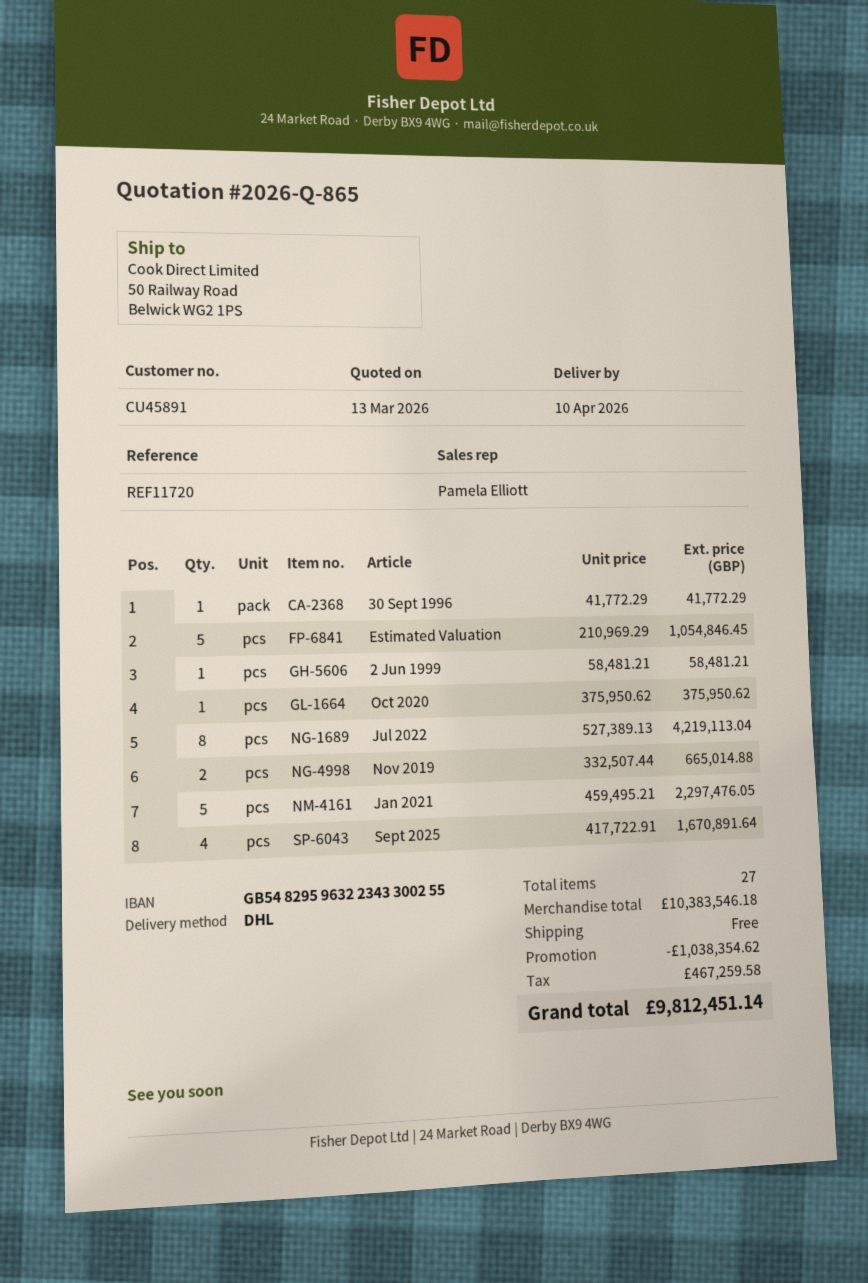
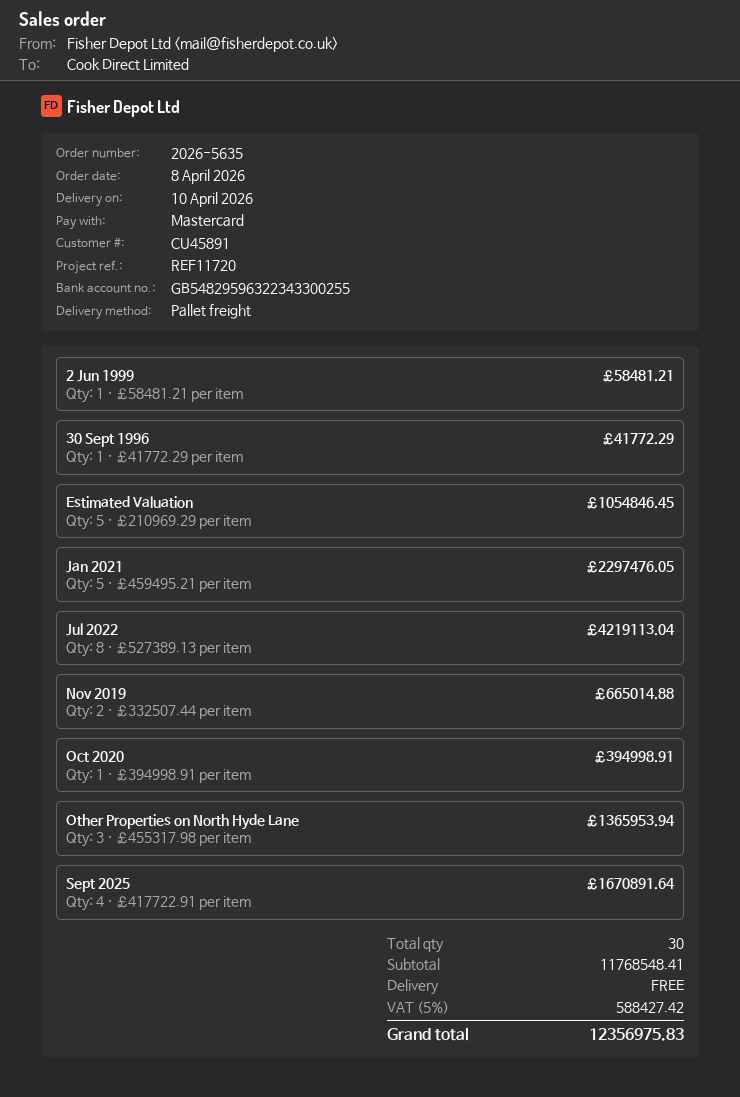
shipping method: DHL -> pallet freight
Oct 2020: 1 x 375950.62 = 375950.62 -> 1 x 394998.91 = 394998.91
Other Properties on North Hyde Lane: none -> 3 x 455317.98 = 1365953.94
total quantity: 27 -> 30
subtotal: 10383546.18 -> 11768548.41
discount: 1038354.62 -> none
tax: 467259.58 -> 588427.42
total: 9812451.14 -> 12356975.83

